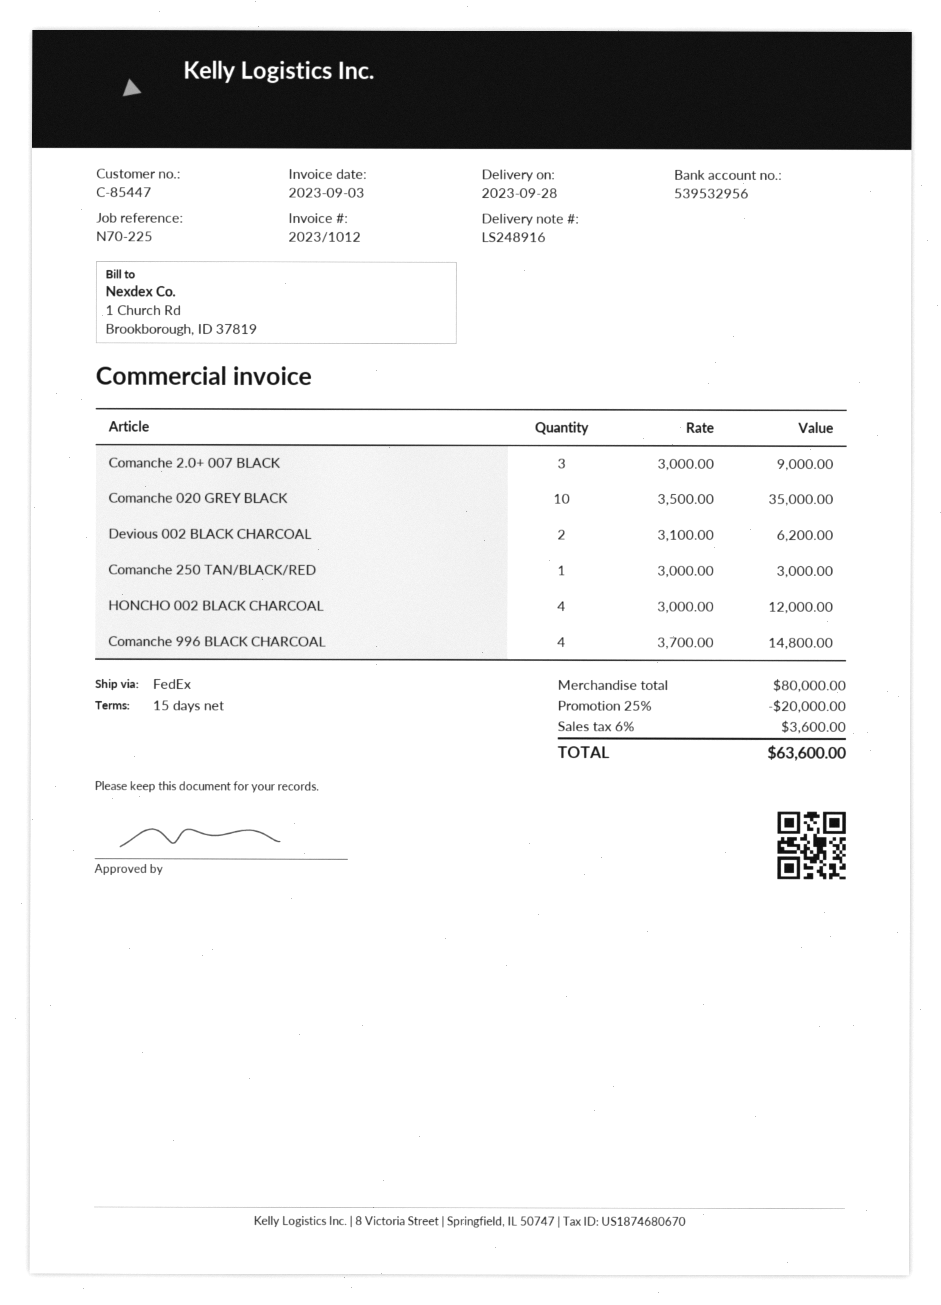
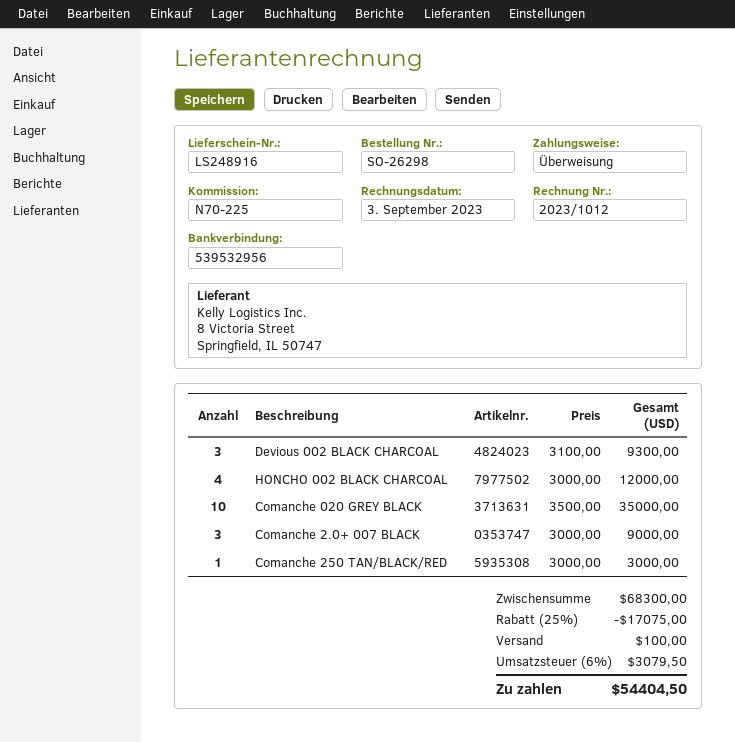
Devious 002 BLACK CHARCOAL: 2 x 3100.00 = 6200.00 -> 3 x 3100.00 = 9300.00
Comanche 996 BLACK CHARCOAL: 4 x 3700.00 = 14800.00 -> none
subtotal: 80000.00 -> 68300.00
discount: 25% = 20000.00 -> 25% = 17075.00
shipping: none -> 100.00
tax: 6% = 3600.00 -> 6% = 3079.50
total: 63600.00 -> 54404.50

